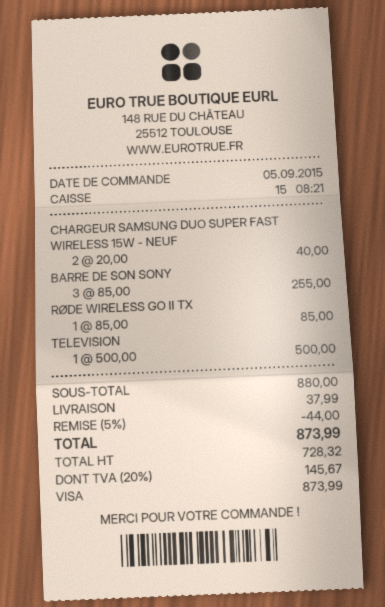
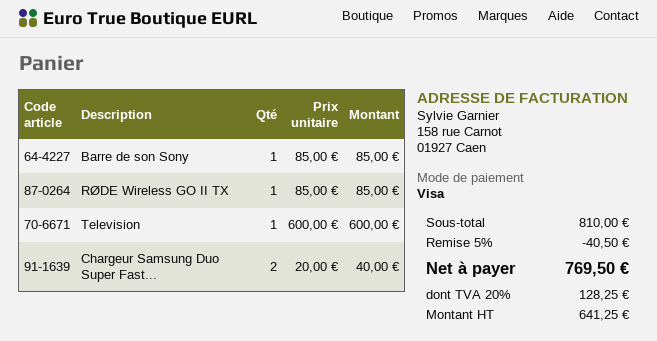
BARRE DE SON SONY: 3 x 85.00 = 255.00 -> 1 x 85.00 = 85.00
TELEVISION: 1 x 500.00 = 500.00 -> 1 x 600.00 = 600.00
subtotal: 880.00 -> 810.00
discount: 5% = 44.00 -> 5% = 40.50
shipping: 37.99 -> none
net: 728.32 -> 641.25
tax: 20% = 145.67 -> 20% = 128.25
total: 873.99 -> 769.50

